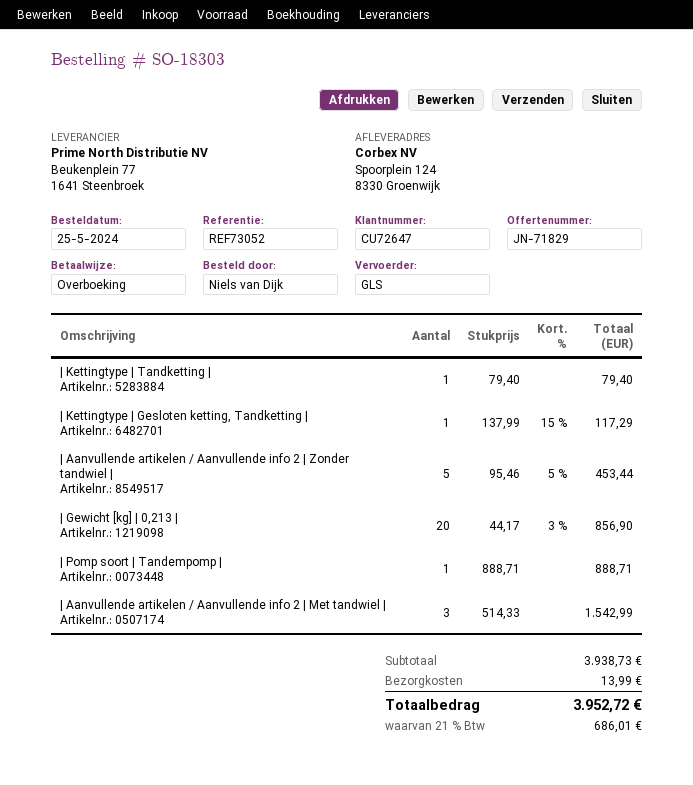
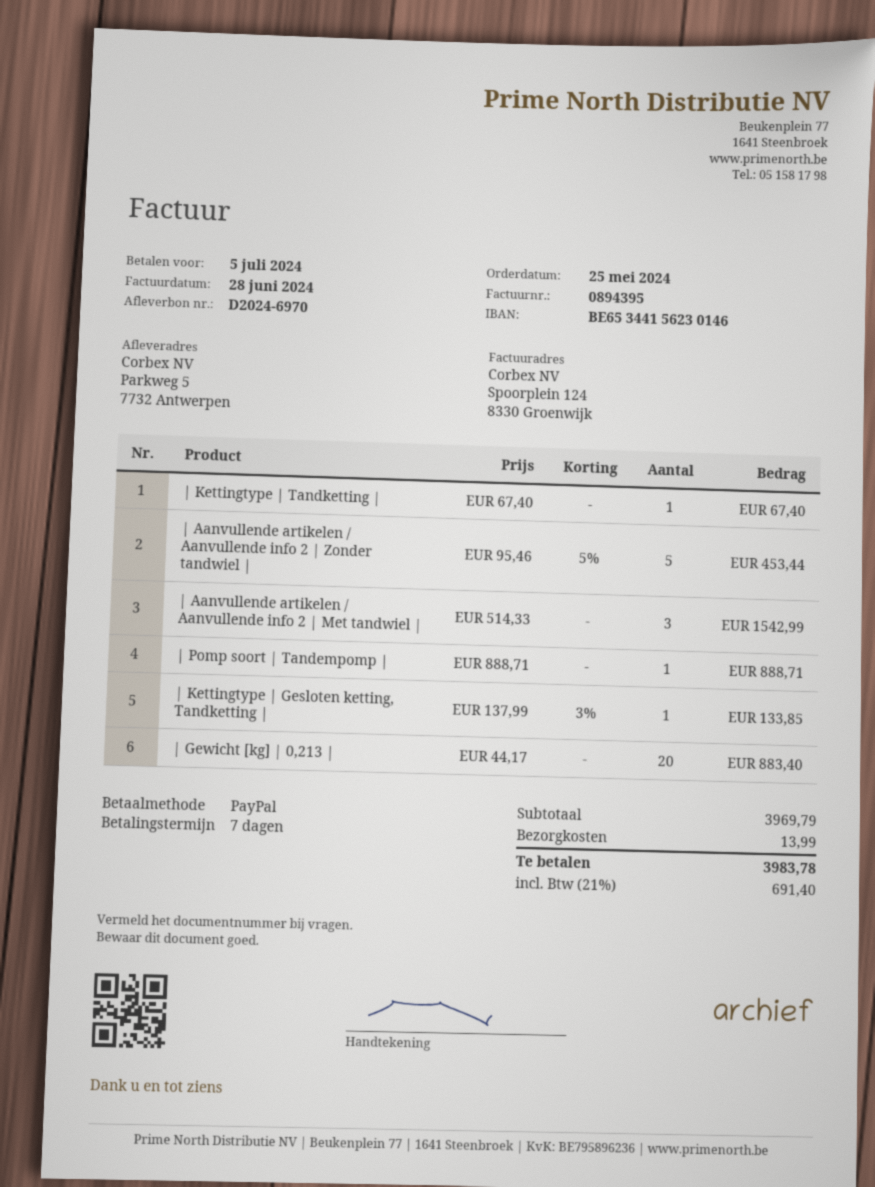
payment method: bank transfer -> PayPal
ship to: Spoorplein 124, 8330 Groenwijk -> Parkweg 5, 7732 Antwerpen
| Kettingtype | Tandketting |: 1 x 79.40 = 79.40 -> 1 x 67.40 = 67.40
| Kettingtype | Gesloten ketting, Tandketting |: 1 x 137.99 - 15% = 117.29 -> 1 x 137.99 - 3% = 133.85
| Gewicht [kg] | 0,213 |: 20 x 44.17 - 3% = 856.90 -> 20 x 44.17 = 883.40
subtotal: 3938.73 -> 3969.79
tax: 21% = 686.01 -> 21% = 691.40
total: 3952.72 -> 3983.78

